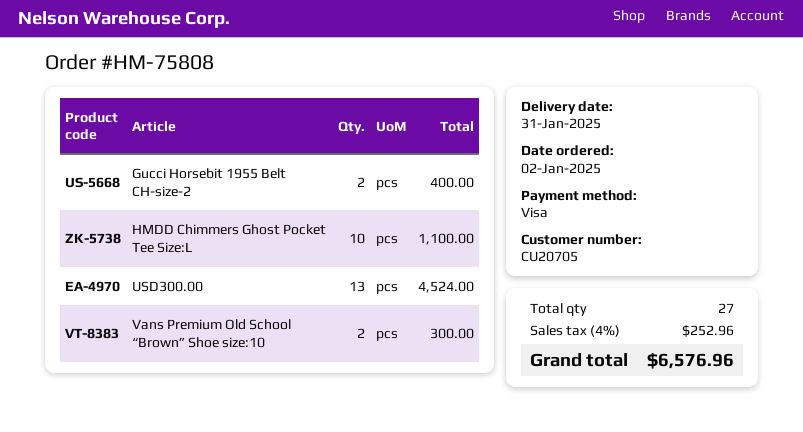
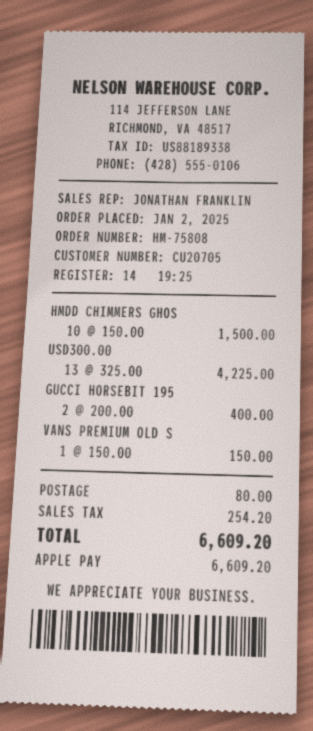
payment method: Visa -> Apple Pay
HMDD Chimmers Ghost Pocket Tee Size:L: 10 for 1100.00 -> 10 for 1500.00
USD300.00: 13 for 4524.00 -> 13 for 4225.00
Vans Premium Old School “Brown” Shoe size:10: 2 for 300.00 -> 1 for 150.00
shipping: none -> 80.00
tax: 252.96 -> 254.20
total: 6576.96 -> 6609.20

